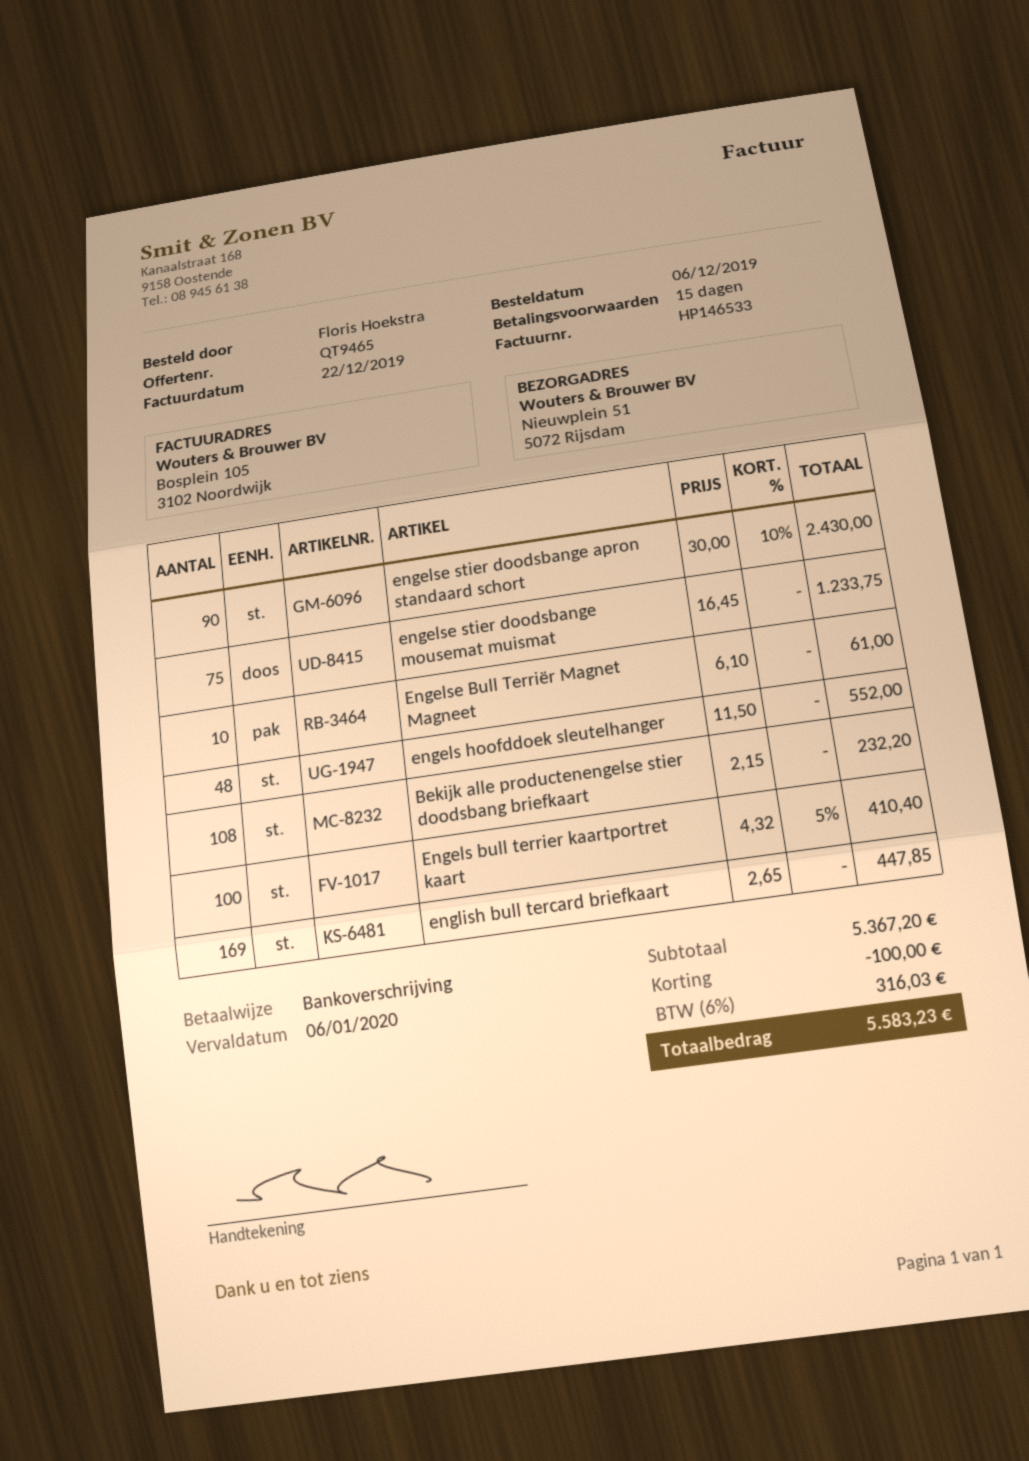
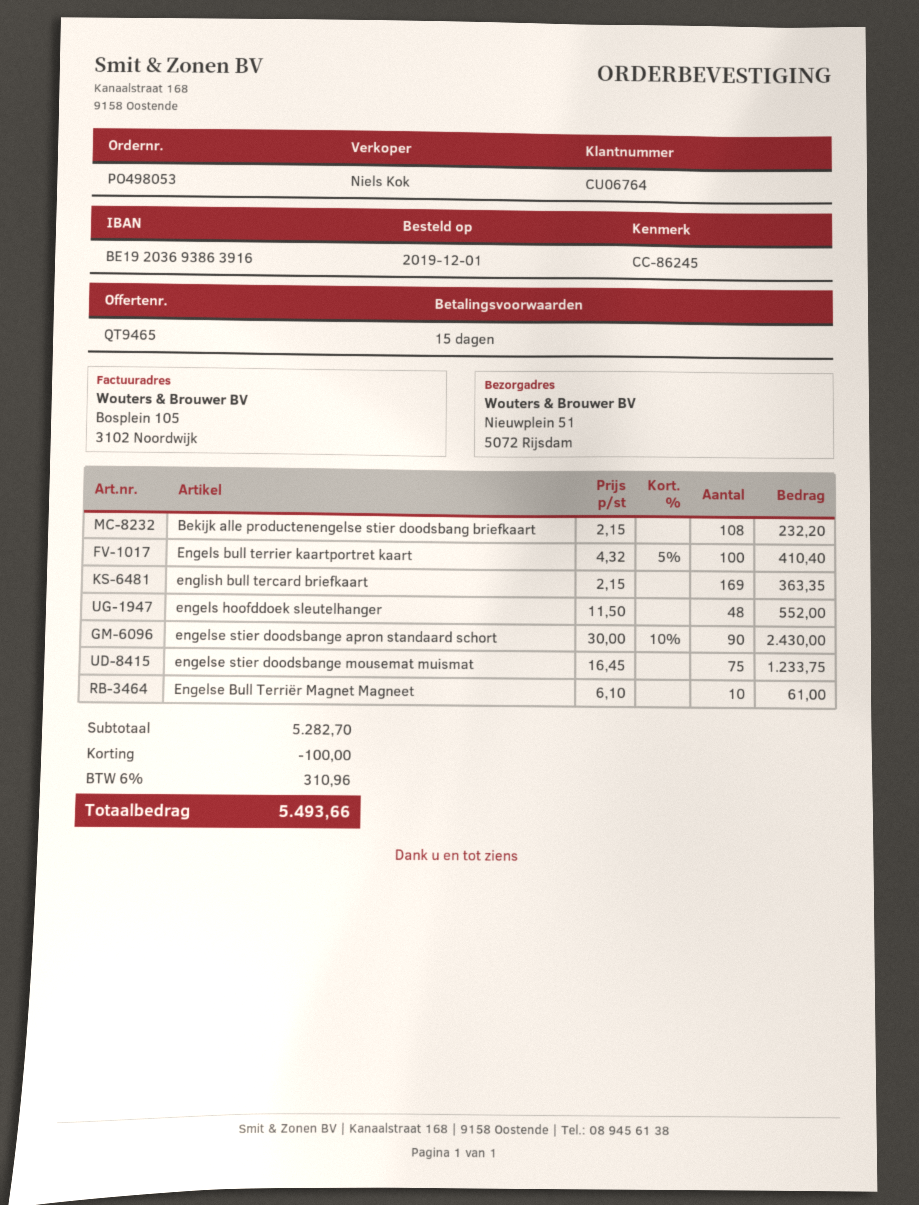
order date: 2019-12-06 -> 2019-12-01
english bull tercard briefkaart: 169 x 2.65 = 447.85 -> 169 x 2.15 = 363.35
subtotal: 5367.20 -> 5282.70
tax: 6% = 316.03 -> 6% = 310.96
total: 5583.23 -> 5493.66

